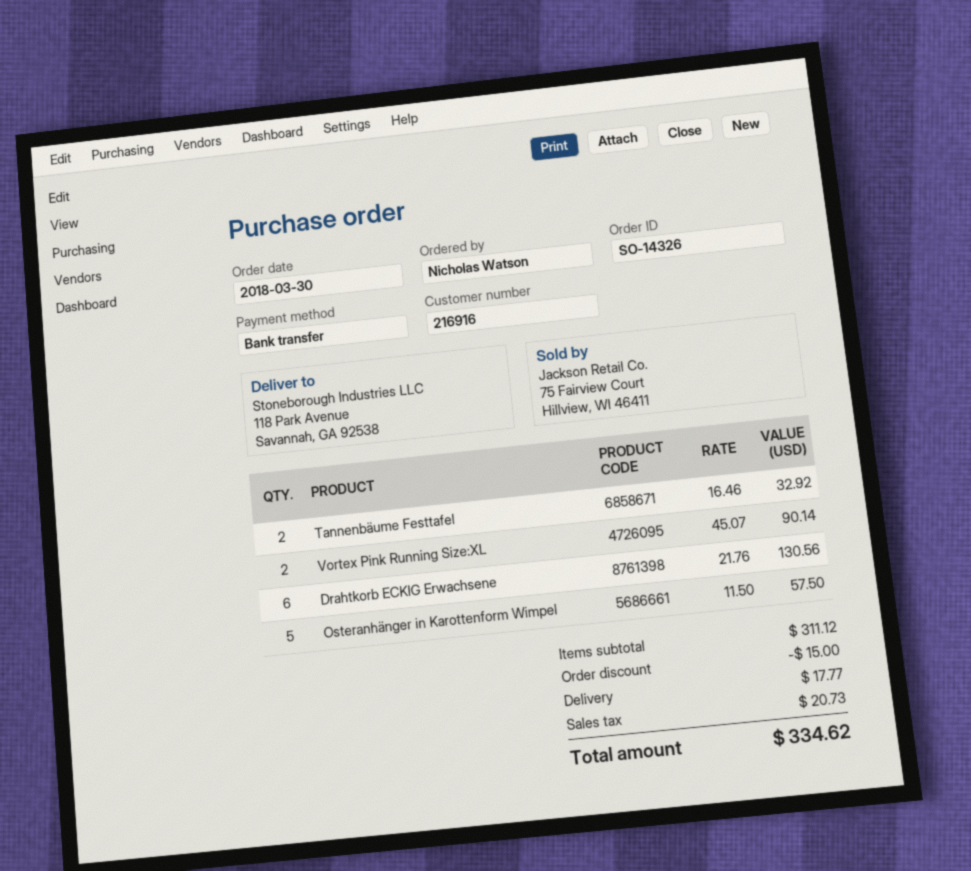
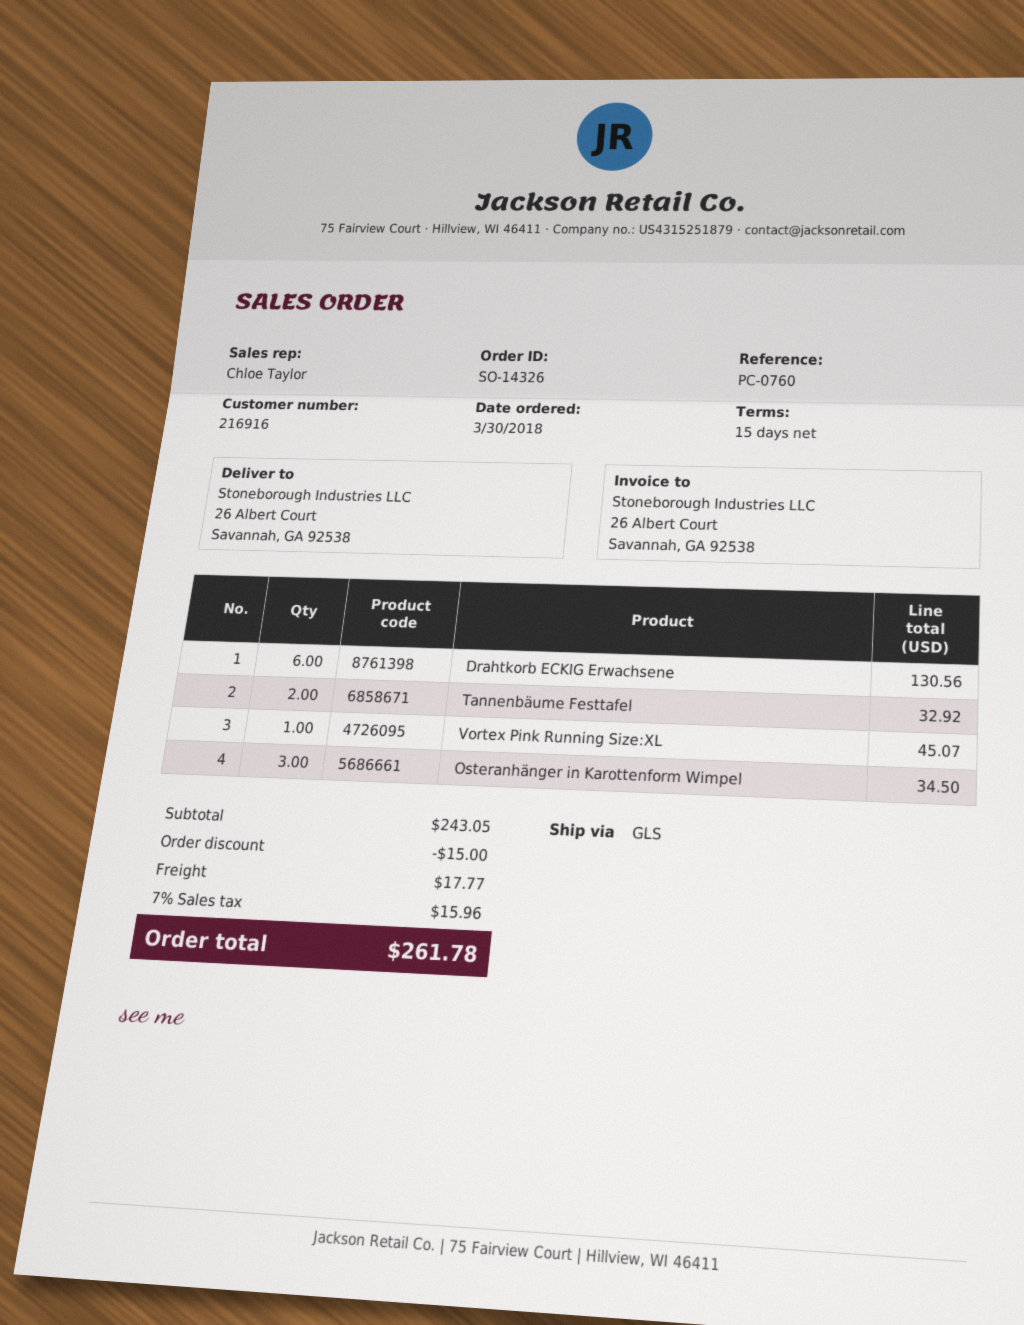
ship to: 118 Park Avenue, Savannah, GA 92538 -> 26 Albert Court, Savannah, GA 92538
Vortex Pink Running Size:XL: 2 for 90.14 -> 1 for 45.07
Osteranhänger in Karottenform Wimpel: 5 for 57.50 -> 3 for 34.50
subtotal: 311.12 -> 243.05
tax: 20.73 -> 15.96
total: 334.62 -> 261.78

